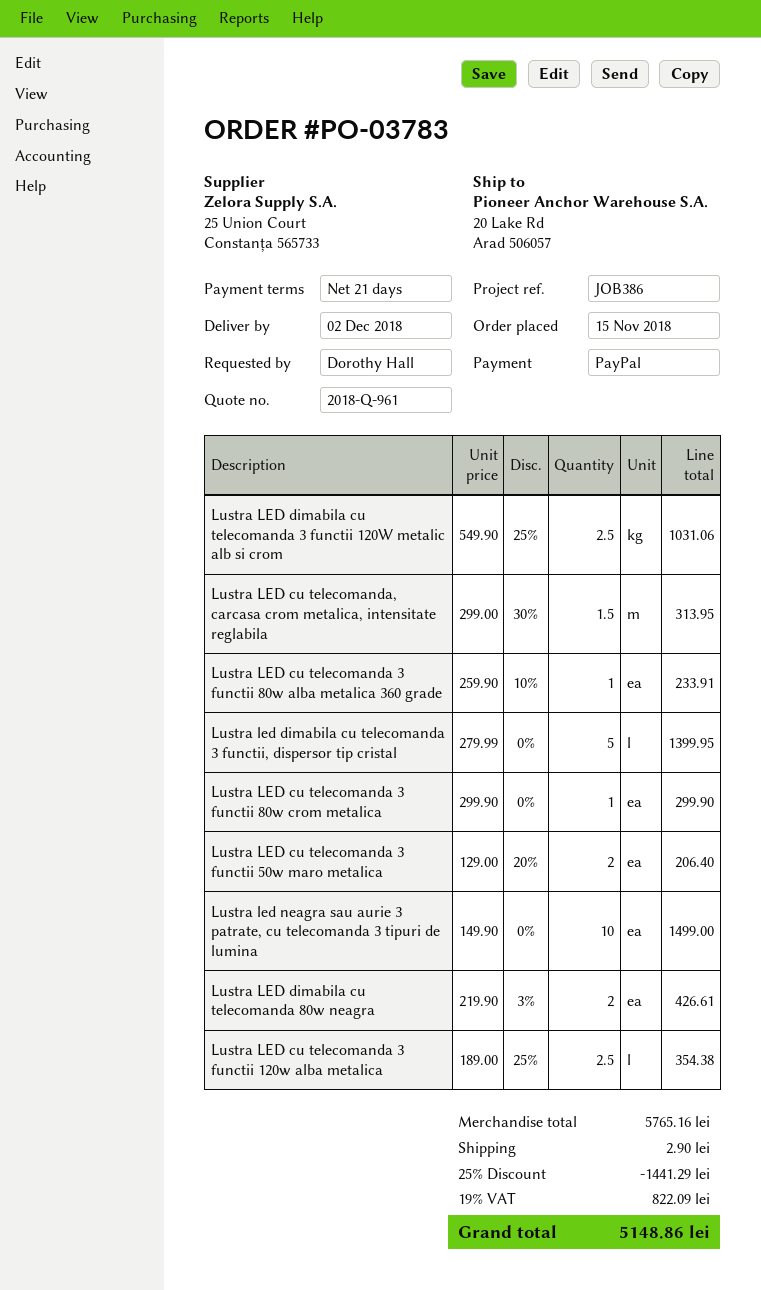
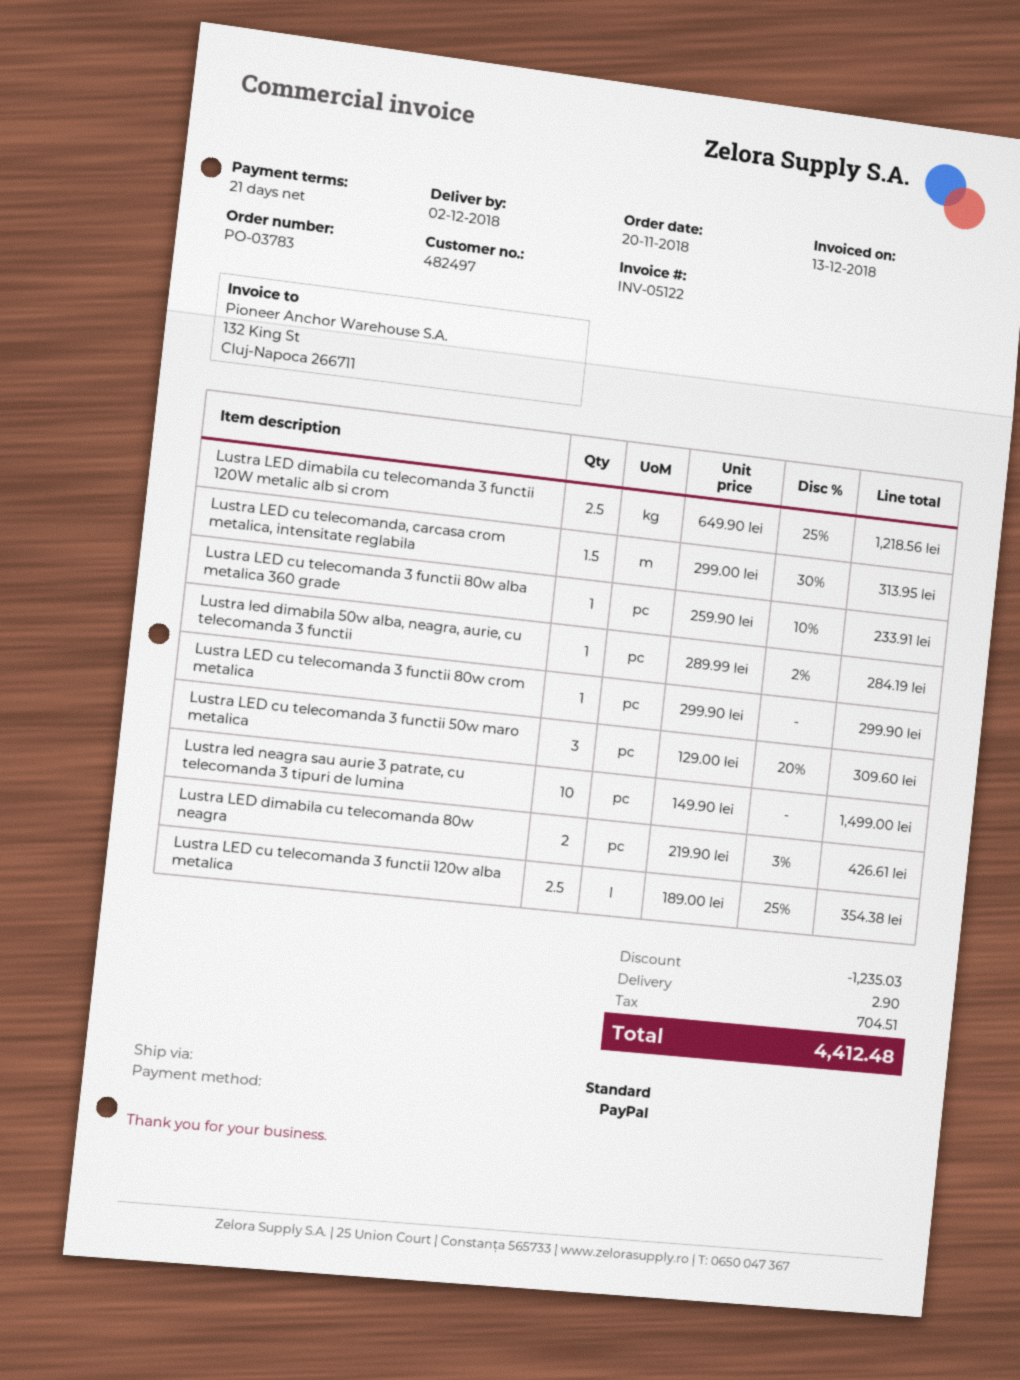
order date: 2018-11-15 -> 2018-11-20
Lustra LED dimabila cu telecomanda 3 functii 120W metalic alb si crom: 2.5 x 549.90 - 25% = 1031.06 -> 2.5 x 649.90 - 25% = 1218.56
Lustra led dimabila cu telecomanda 3 functii, dispersor tip cristal: 5 x 279.99 = 1399.95 -> none
Lustra LED cu telecomanda 3 functii 50w maro metalica: 2 x 129.00 - 20% = 206.40 -> 3 x 129.00 - 20% = 309.60
Lustra led dimabila 50w alba, neagra, aurie, cu telecomanda 3 functii: none -> 1 x 289.99 - 2% = 284.19
discount: 1441.29 -> 1235.03
tax: 822.09 -> 704.51
total: 5148.86 -> 4412.48

